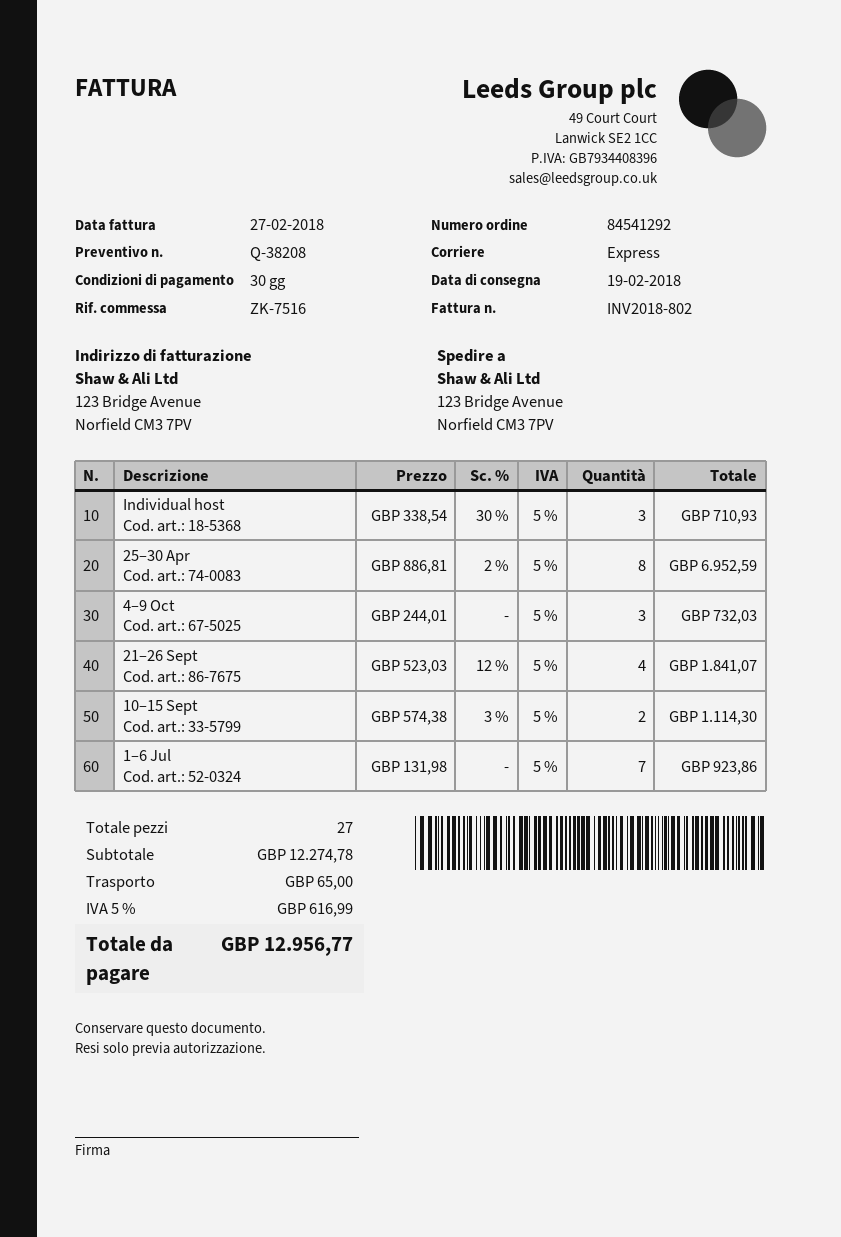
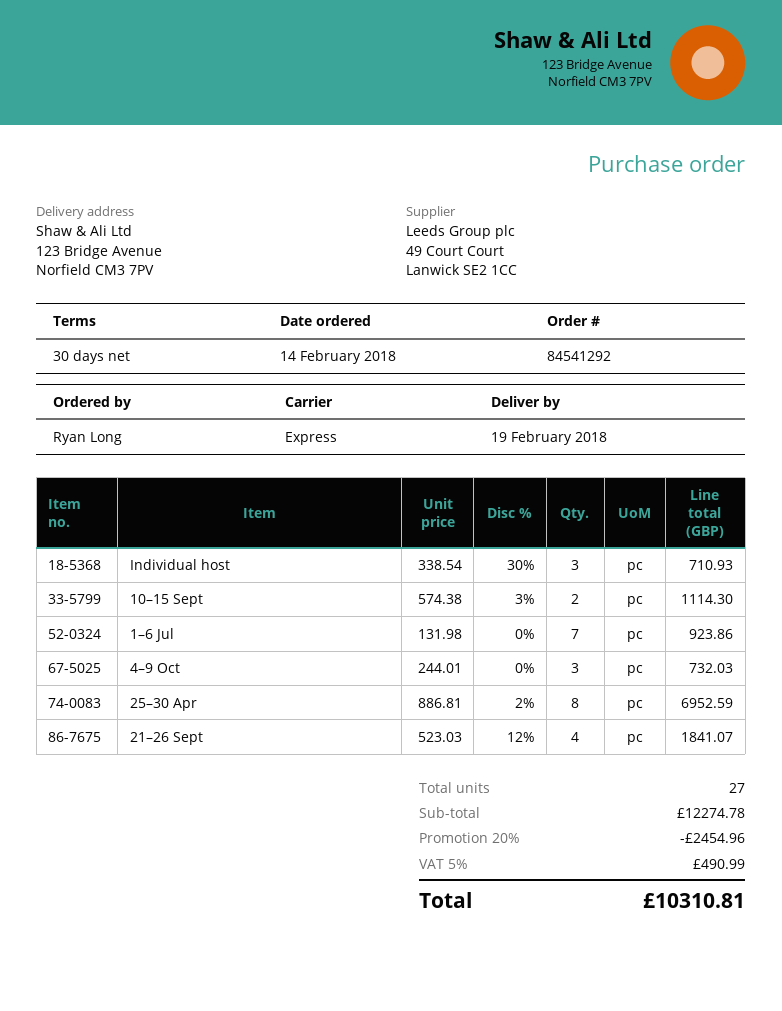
discount: none -> 20% = 2454.96
shipping: 65.00 -> none
tax: 5% = 616.99 -> 5% = 490.99
total: 12956.77 -> 10310.81

